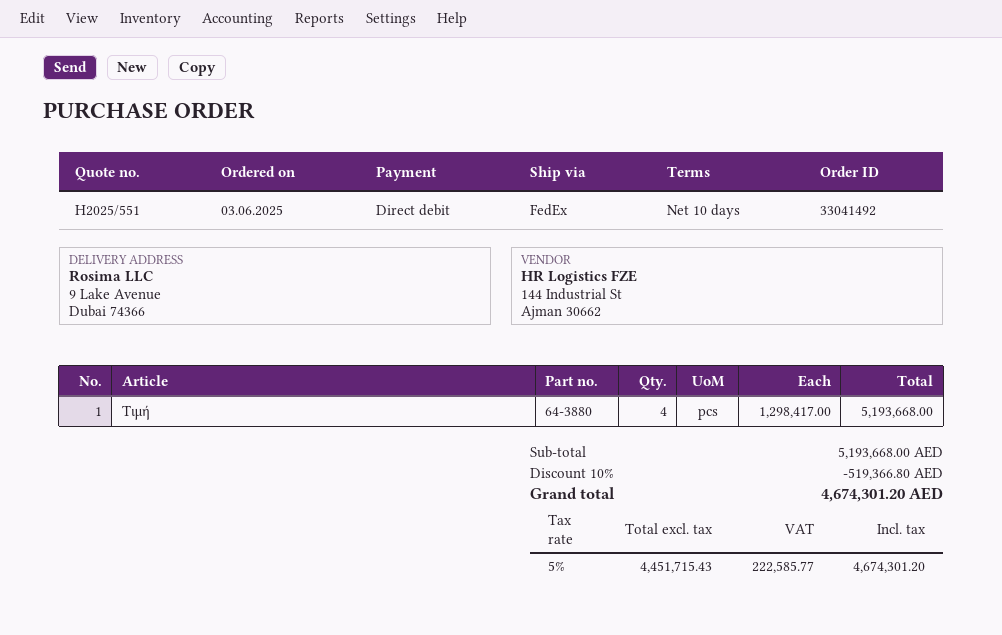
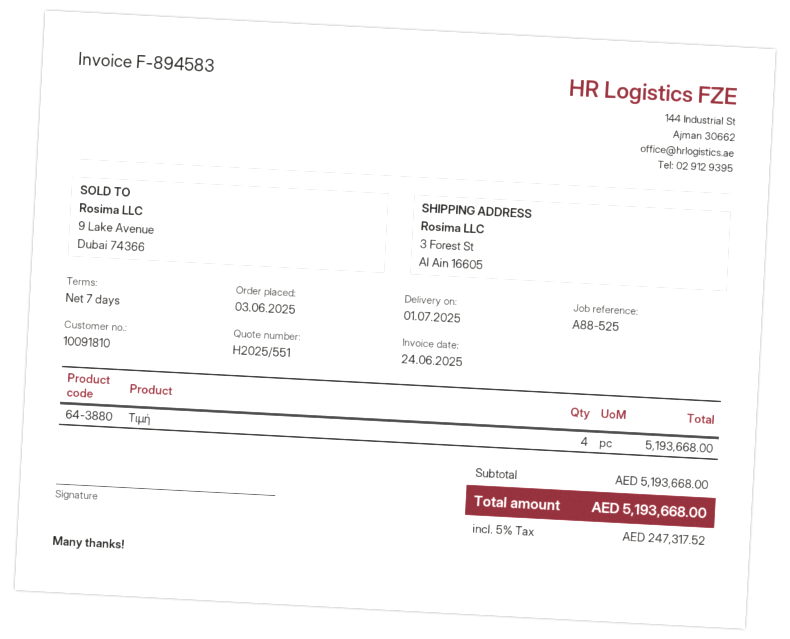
payment terms: 10 days -> 7 days
ship to: 9 Lake Avenue, Dubai 74366 -> 3 Forest St, Al Ain 16605
discount: 10% = 519366.80 -> none
tax: 5% = 222585.77 -> 5% = 247317.52
total: 4674301.20 -> 5193668.00

